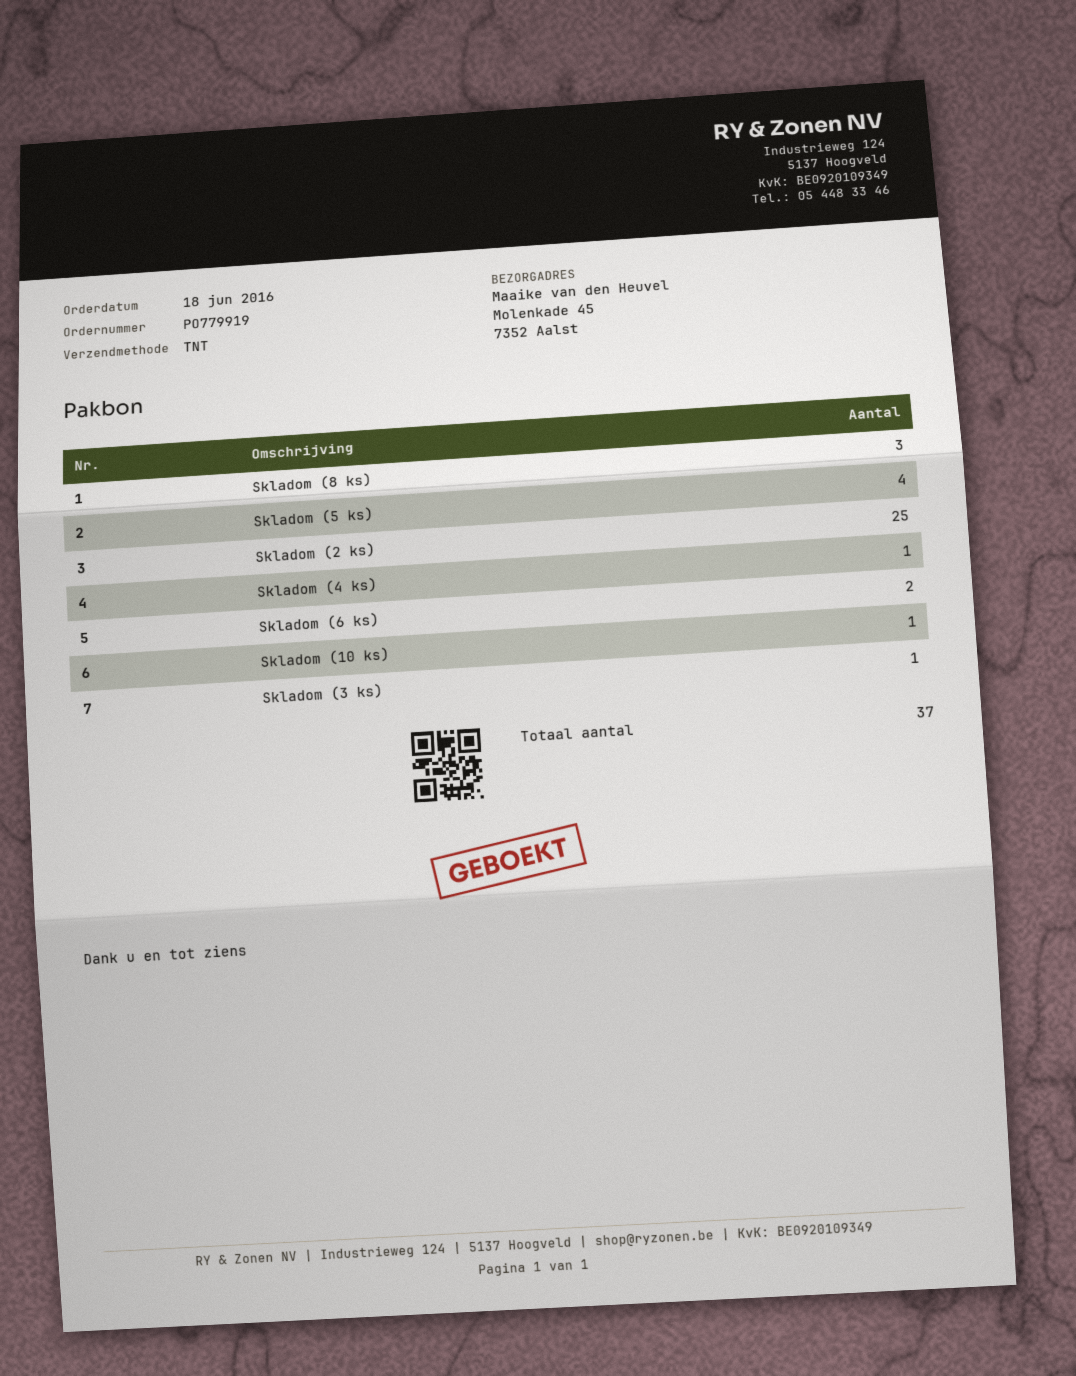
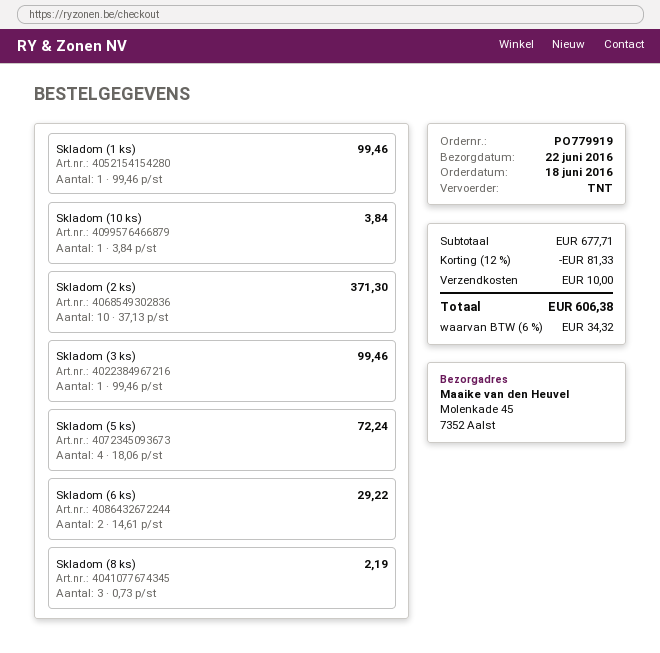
Skladom (2 ks): 25 -> 10
Skladom (4 ks): 1 -> none
Skladom (1 ks): none -> 1

